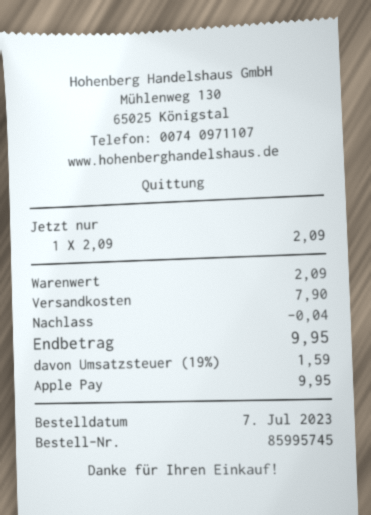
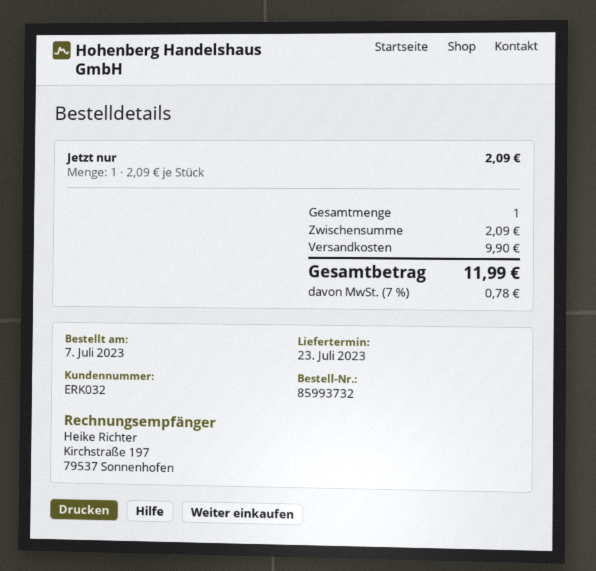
order number: 85995745 -> 85993732
discount: 0.04 -> none
shipping: 7.90 -> 9.90
tax: 19% = 1.59 -> 7% = 0.78
total: 9.95 -> 11.99

